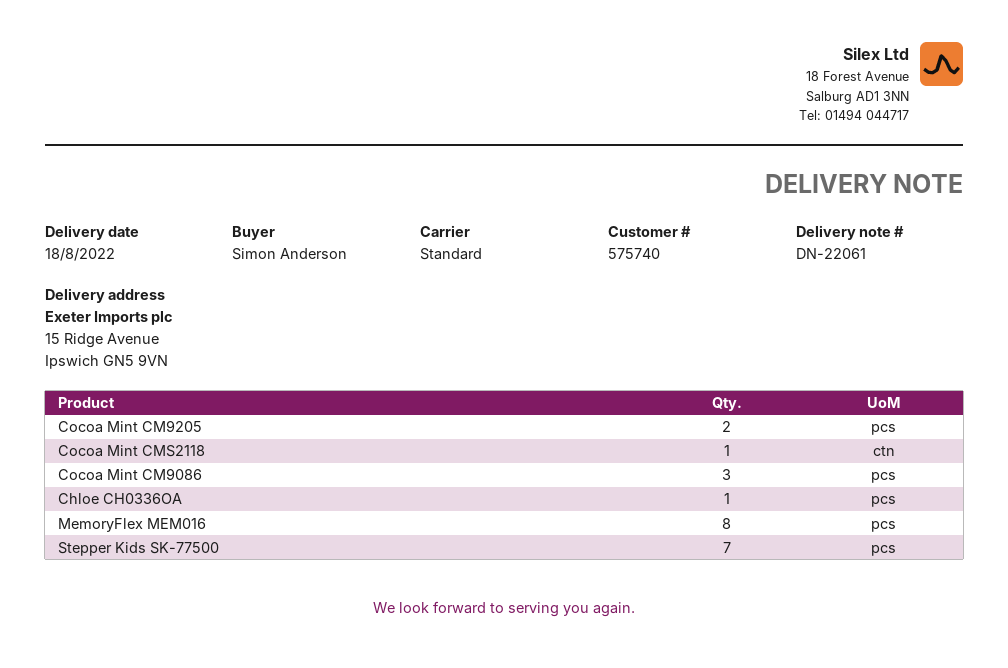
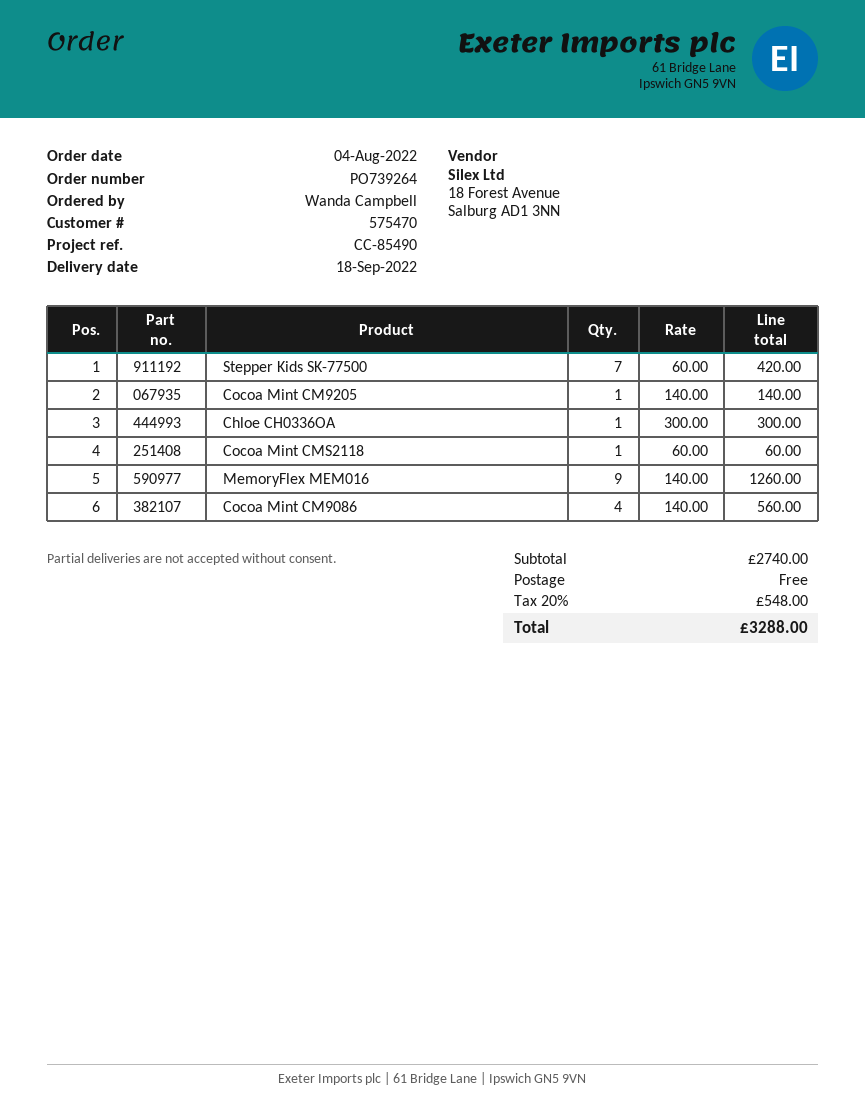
delivery date: 2022-08-18 -> 2022-09-18
customer number: 575740 -> 575470
ordered by: Simon Anderson -> Wanda Campbell
Cocoa Mint CM9205: 2 -> 1
Cocoa Mint CM9086: 3 -> 4
MemoryFlex MEM016: 8 -> 9

